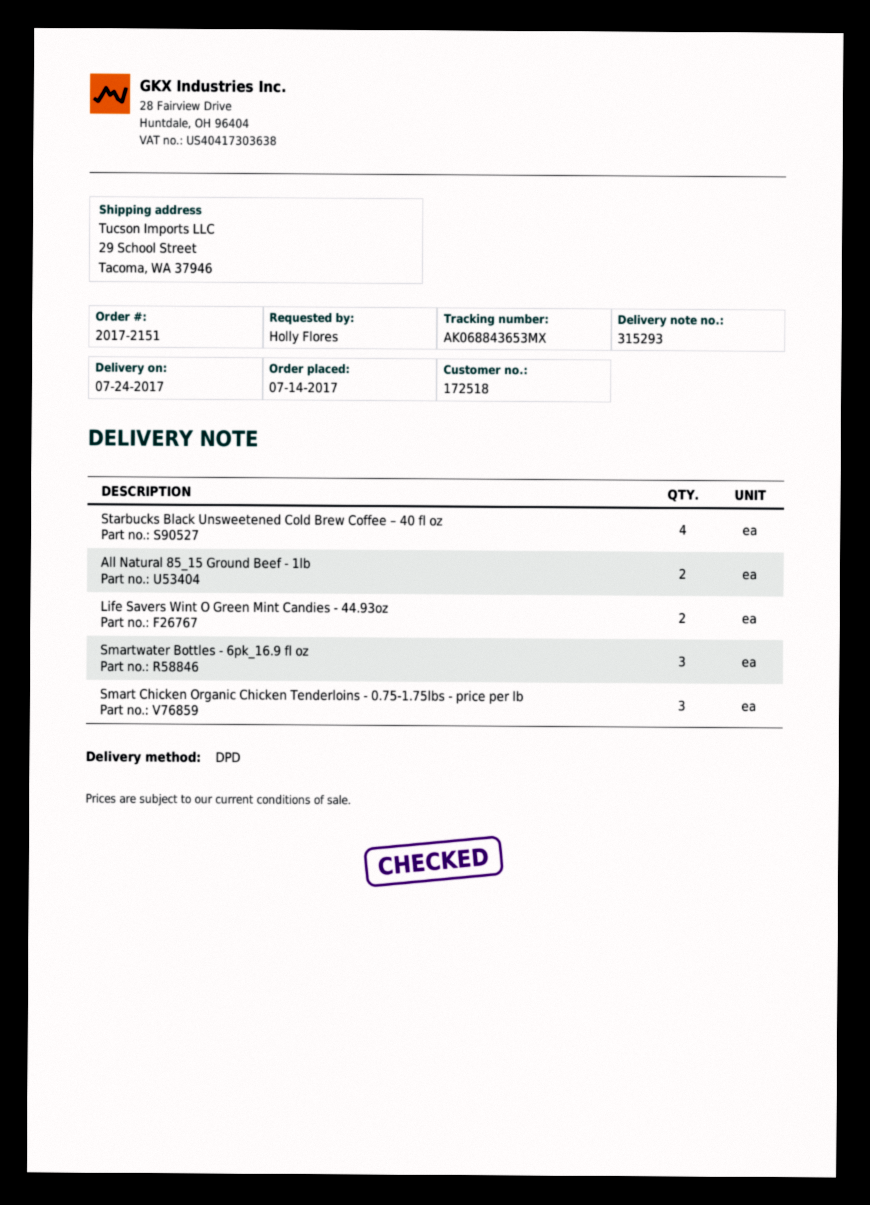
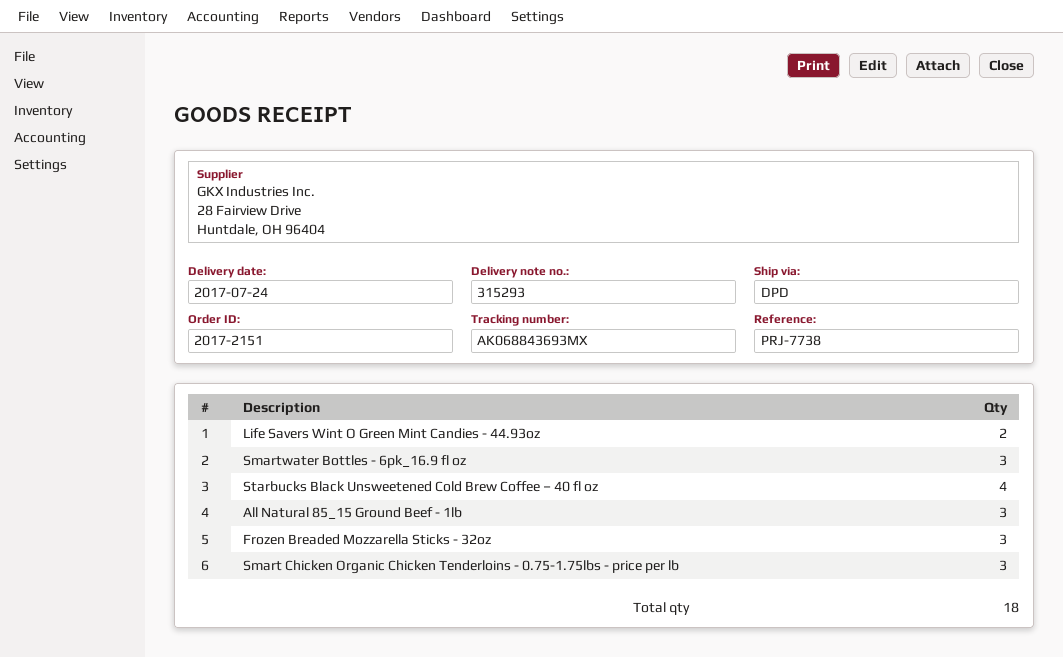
tracking number: AK068843653MX -> AK068843693MX
All Natural 85_15 Ground Beef - 1lb: 2 -> 3
Frozen Breaded Mozzarella Sticks - 32oz: none -> 3

